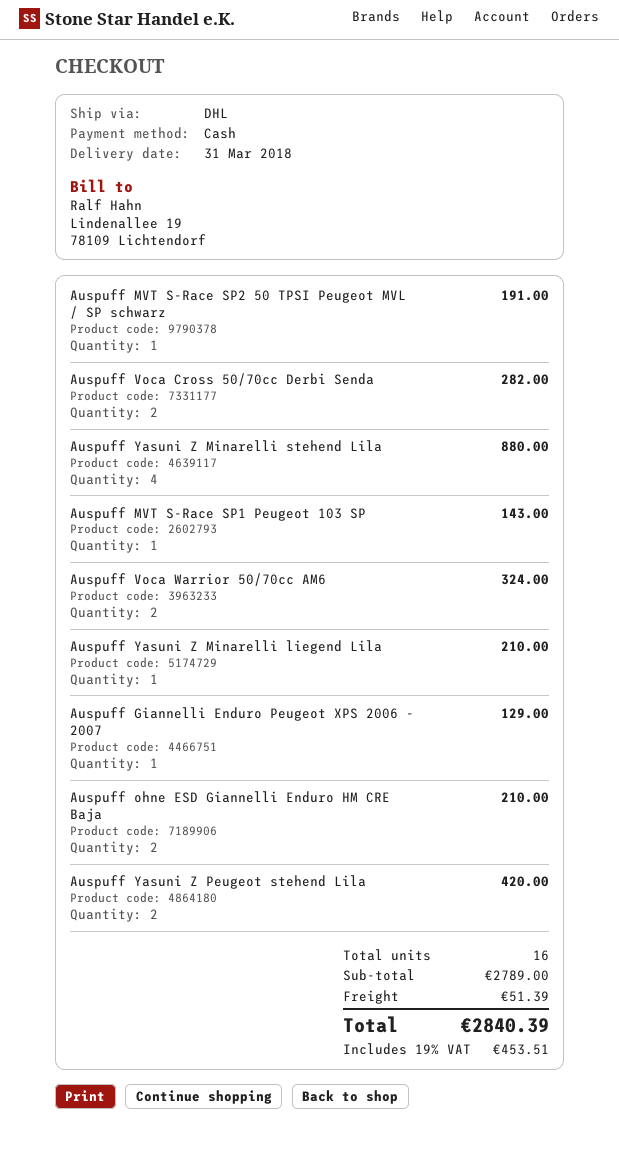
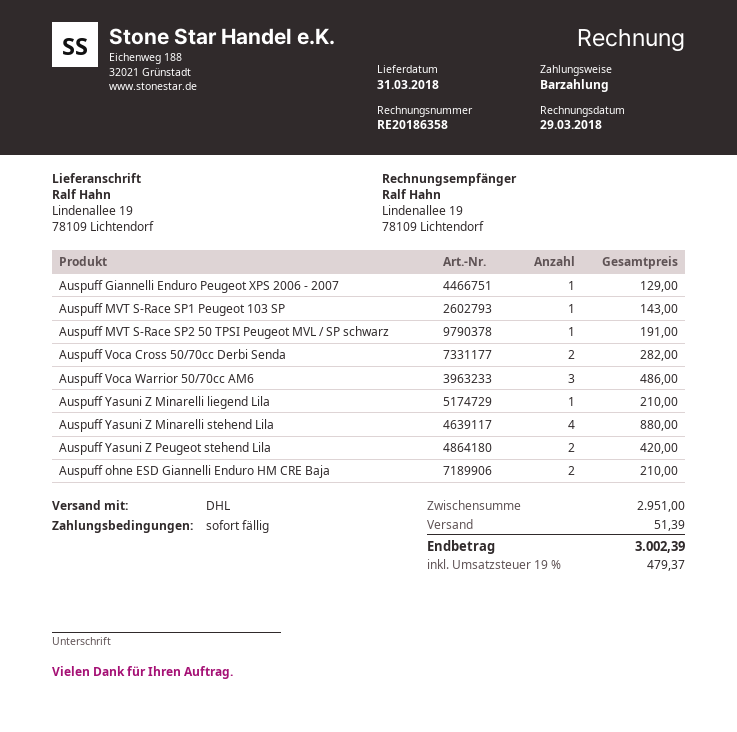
Auspuff Voca Warrior 50/70cc AM6: 2 for 324.00 -> 3 for 486.00
subtotal: 2789.00 -> 2951.00
tax: 19% = 453.51 -> 19% = 479.37
total: 2840.39 -> 3002.39

